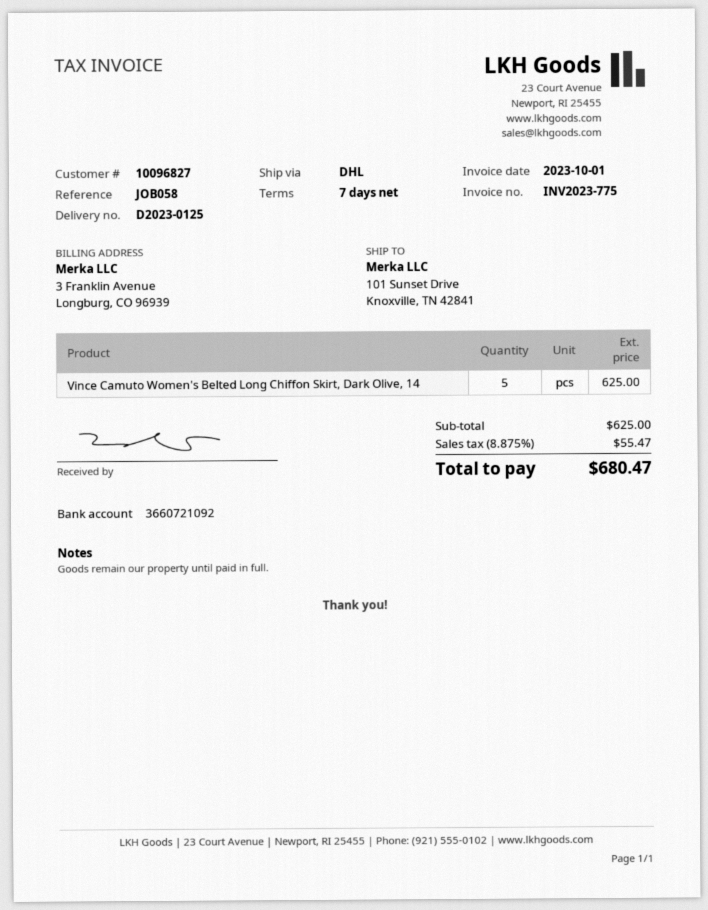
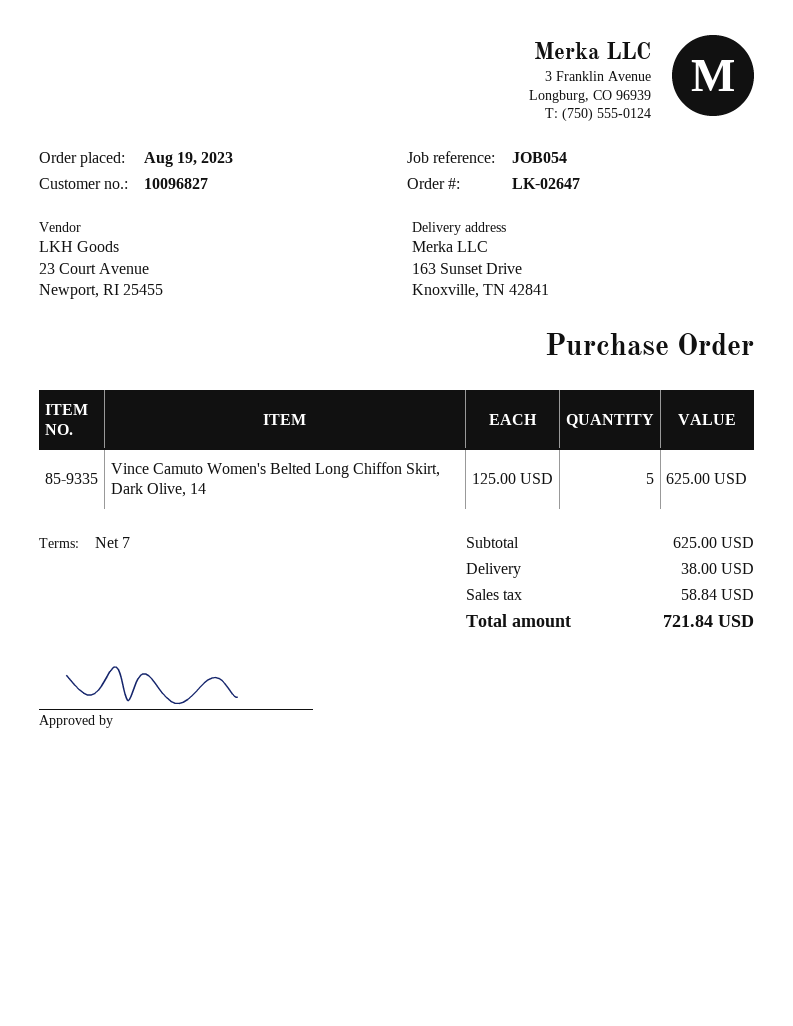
reference: JOB058 -> JOB054
ship to: 101 Sunset Drive, Knoxville, TN 42841 -> 163 Sunset Drive, Knoxville, TN 42841
shipping: none -> 38.00
tax: 55.47 -> 58.84
total: 680.47 -> 721.84

